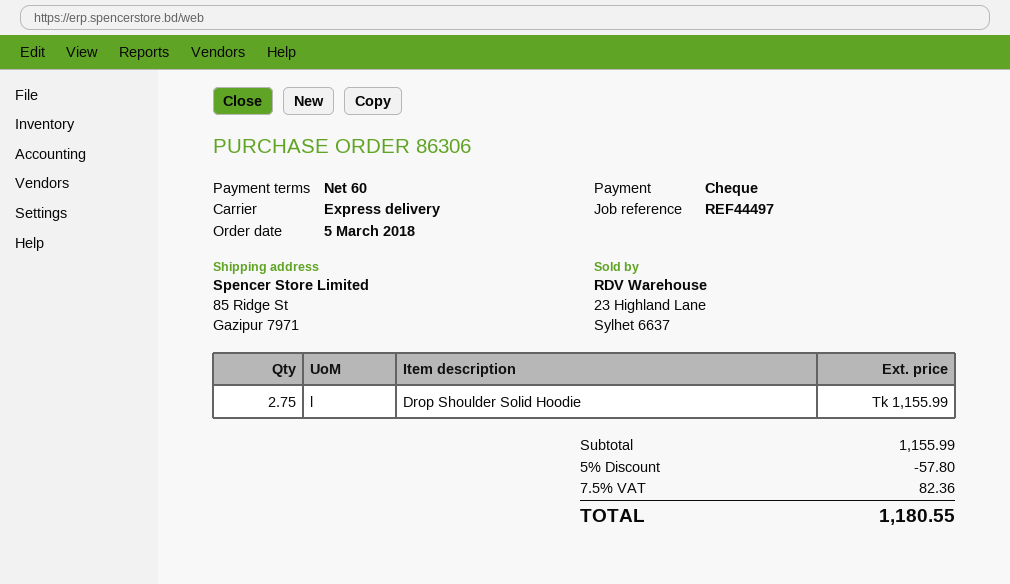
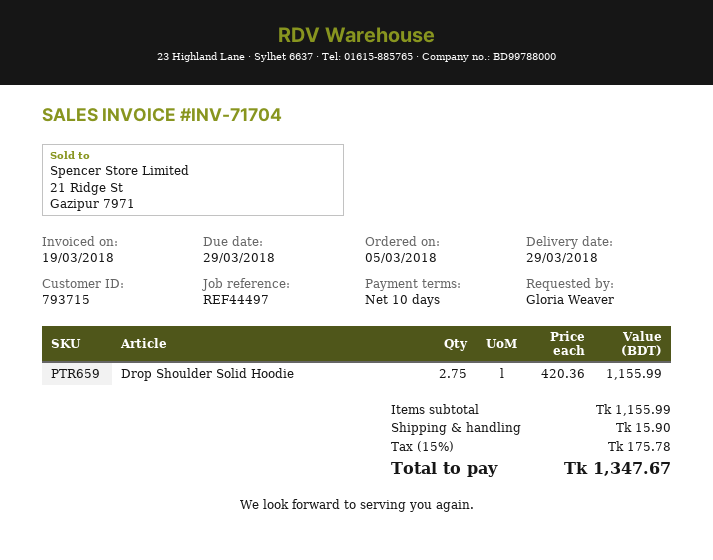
payment terms: 60 days -> 10 days
discount: 5% = 57.80 -> none
shipping: none -> 15.90
tax: 7.5% = 82.36 -> 15% = 175.78
total: 1180.55 -> 1347.67

